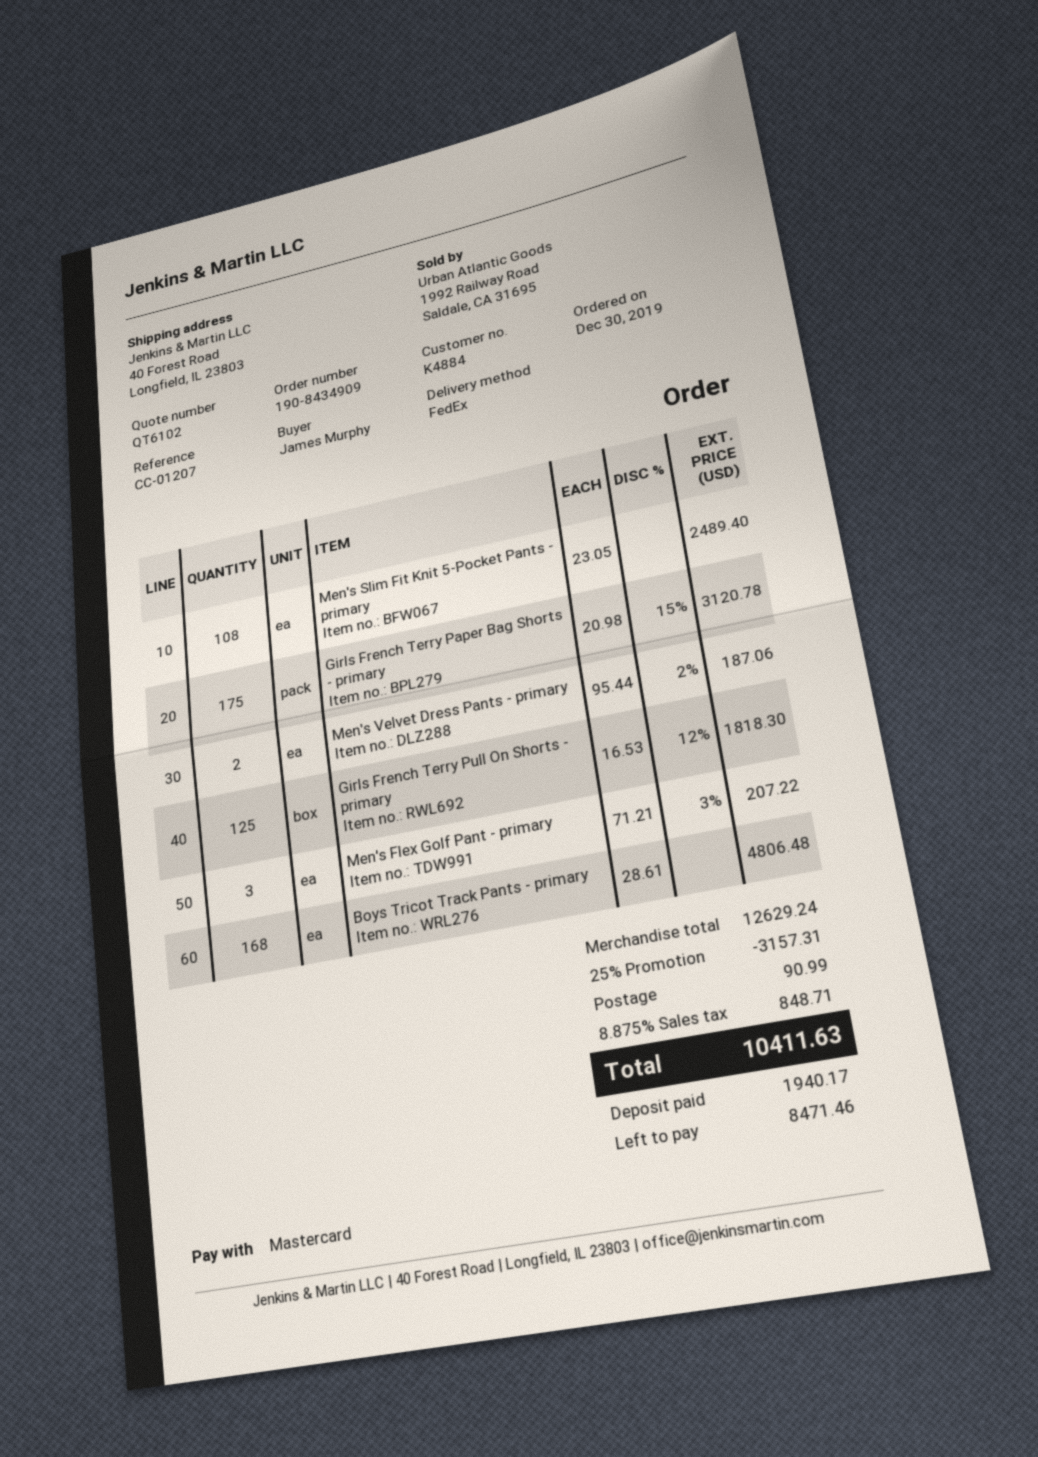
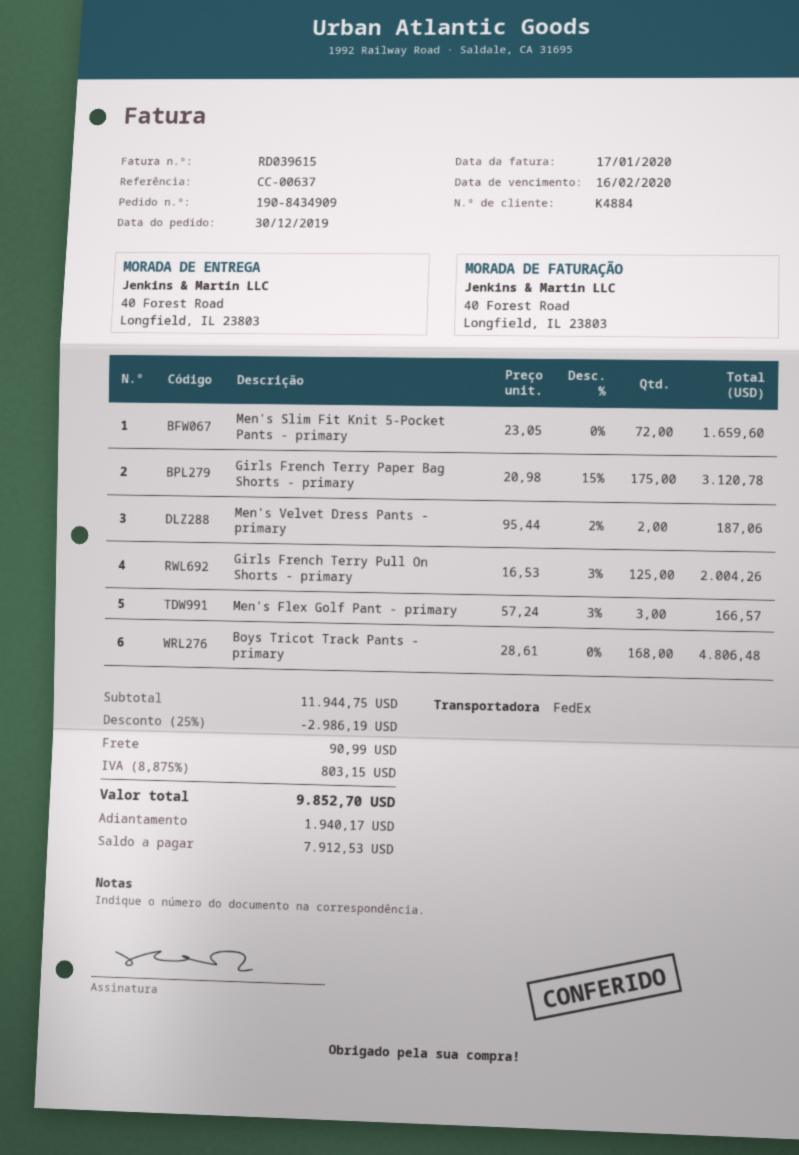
reference: CC-01207 -> CC-00637
Men's Slim Fit Knit 5-Pocket Pants - primary: 108 x 23.05 = 2489.40 -> 72 x 23.05 = 1659.60
Girls French Terry Pull On Shorts - primary: 125 x 16.53 - 12% = 1818.30 -> 125 x 16.53 - 3% = 2004.26
Men's Flex Golf Pant - primary: 3 x 71.21 - 3% = 207.22 -> 3 x 57.24 - 3% = 166.57
subtotal: 12629.24 -> 11944.75
discount: 25% = 3157.31 -> 25% = 2986.19
tax: 8.875% = 848.71 -> 8.875% = 803.15
total: 10411.63 -> 9852.70
balance: 8471.46 -> 7912.53

